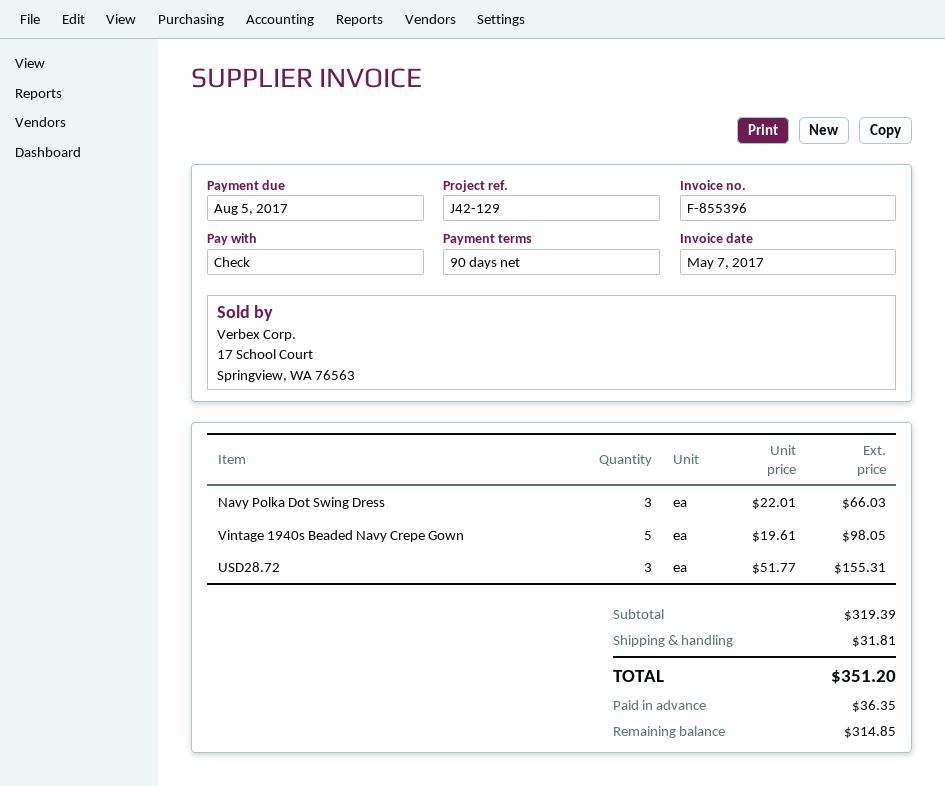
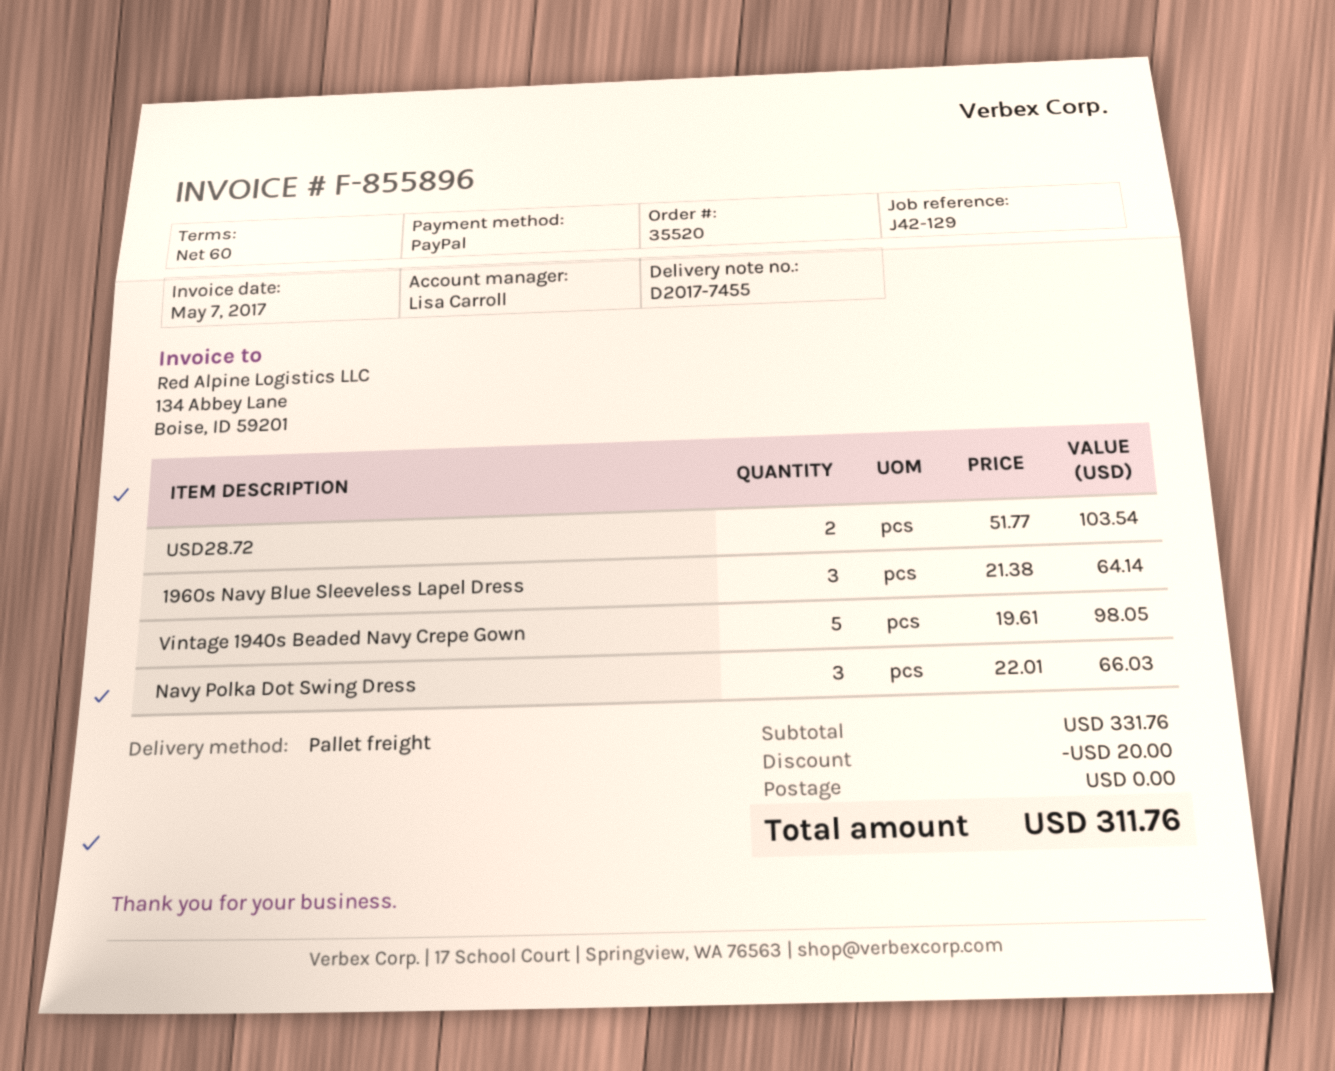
invoice number: F-855396 -> F-855896
payment terms: 90 days -> 60 days
payment method: cheque -> PayPal
USD28.72: 3 x 51.77 = 155.31 -> 2 x 51.77 = 103.54
1960s Navy Blue Sleeveless Lapel Dress: none -> 3 x 21.38 = 64.14
subtotal: 319.39 -> 331.76
discount: none -> 20.00
shipping: 31.81 -> 0.00
total: 351.20 -> 311.76

